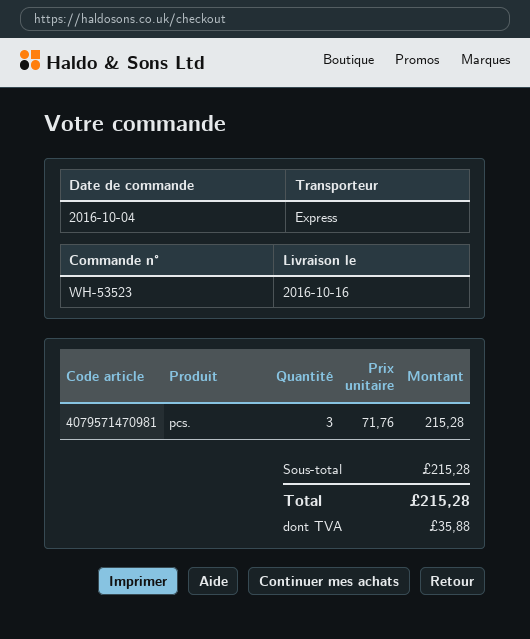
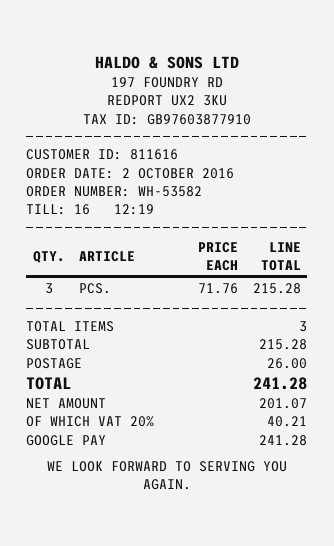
order number: WH-53523 -> WH-53582
order date: 2016-10-04 -> 2016-10-02
shipping: none -> 26.00
tax: 35.88 -> 40.21
total: 215.28 -> 241.28

